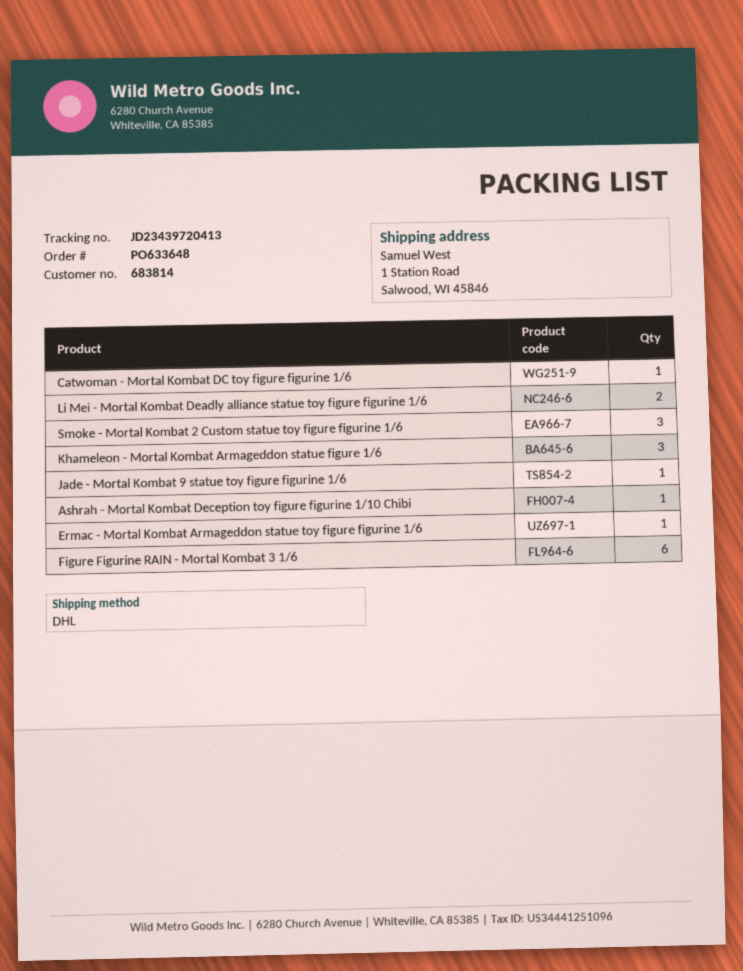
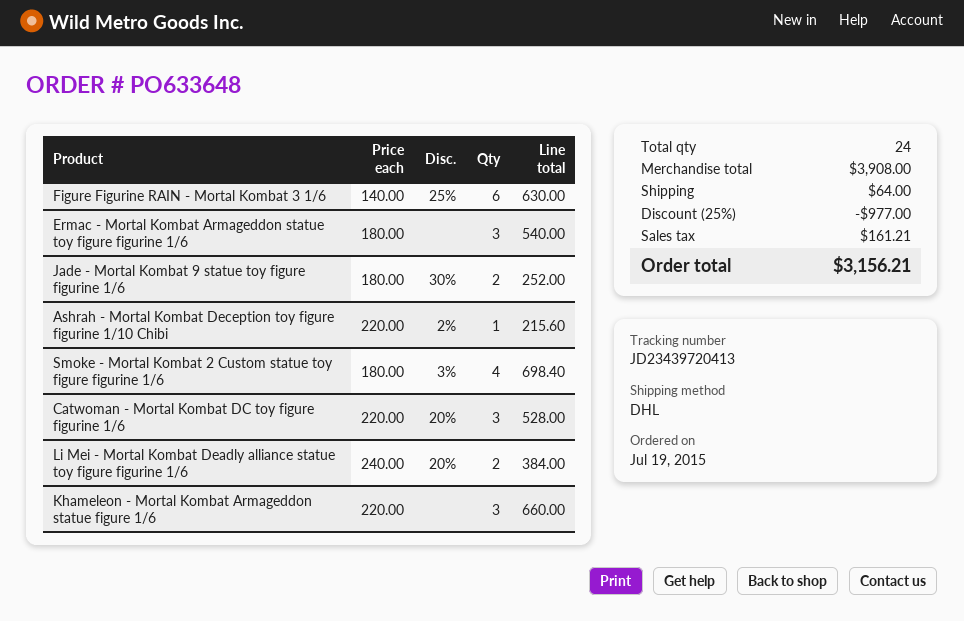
Catwoman - Mortal Kombat DC toy figure figurine 1/6: 1 -> 3
Smoke - Mortal Kombat 2 Custom statue toy figure figurine 1/6: 3 -> 4
Jade - Mortal Kombat 9 statue toy figure figurine 1/6: 1 -> 2
Ermac - Mortal Kombat Armageddon statue toy figure figurine 1/6: 1 -> 3

